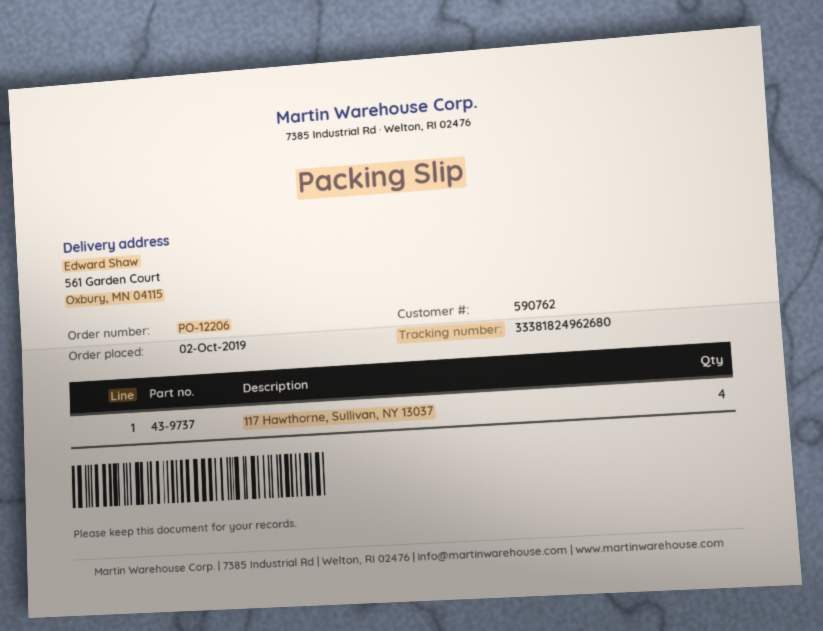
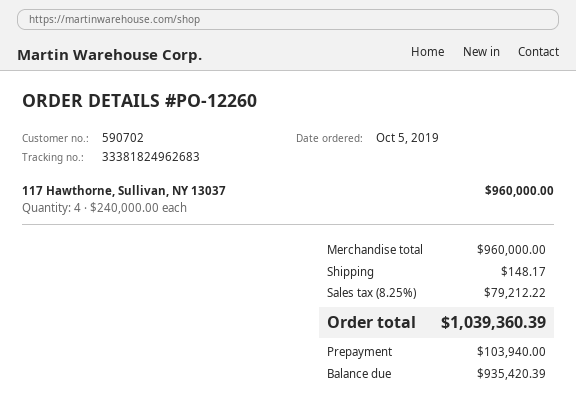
order number: PO-12206 -> PO-12260
order date: 2019-10-02 -> 2019-10-05
customer number: 590762 -> 590702
tracking number: 33381824962680 -> 33381824962683

